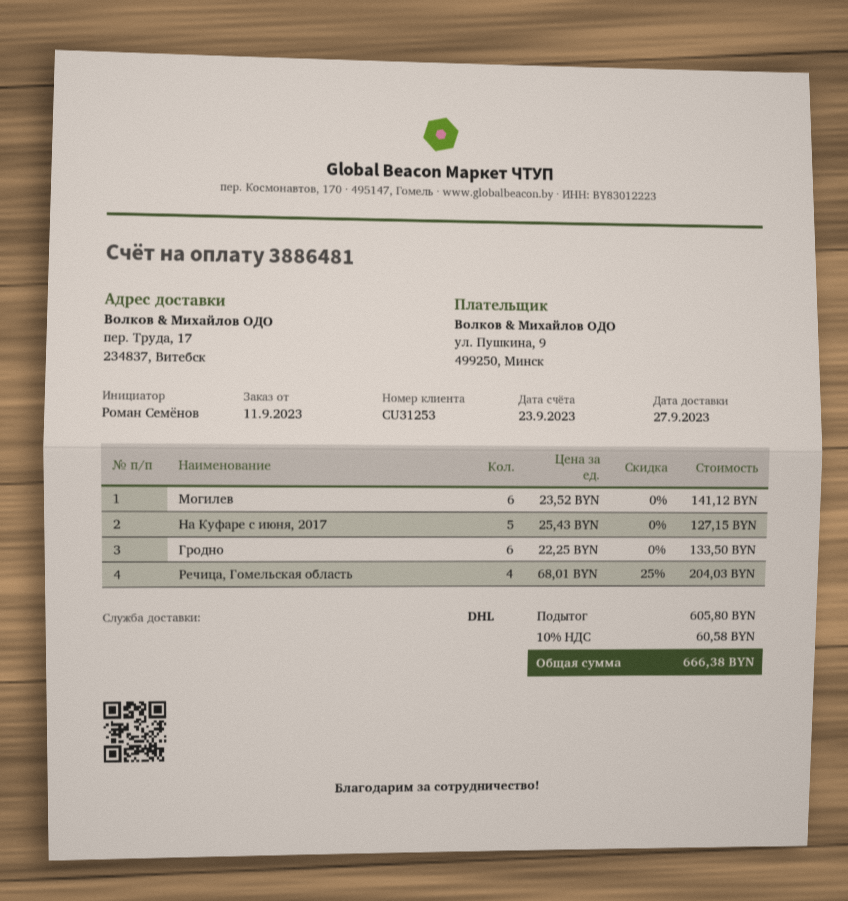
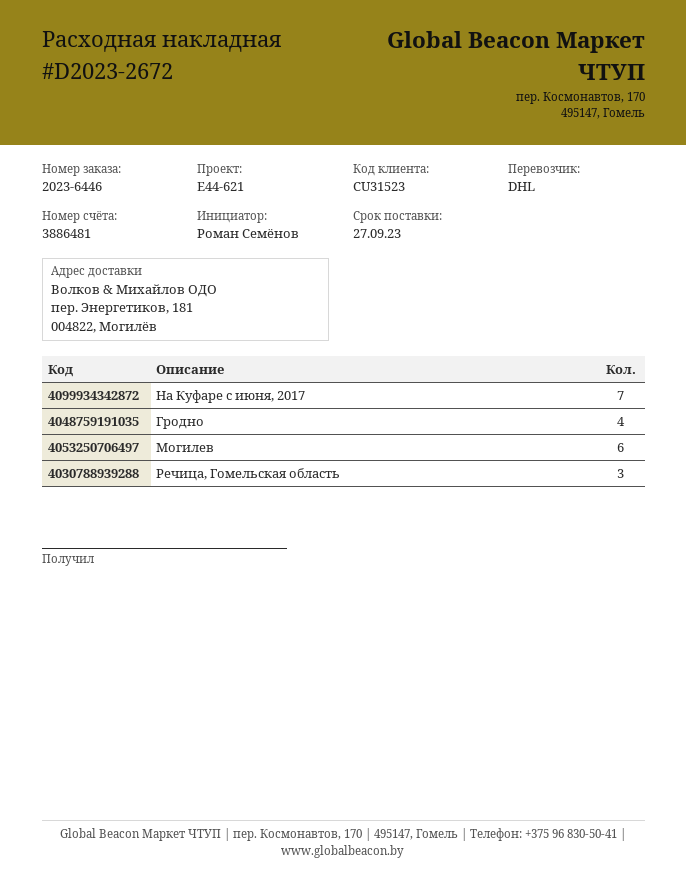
customer number: CU31253 -> CU31523
ship to: пер. Труда, 17, 234837, Витебск -> пер. Энергетиков, 181, 004822, Могилёв
На Куфаре с июня, 2017: 5 -> 7
Гродно: 6 -> 4
Речица, Гомельская область: 4 -> 3

